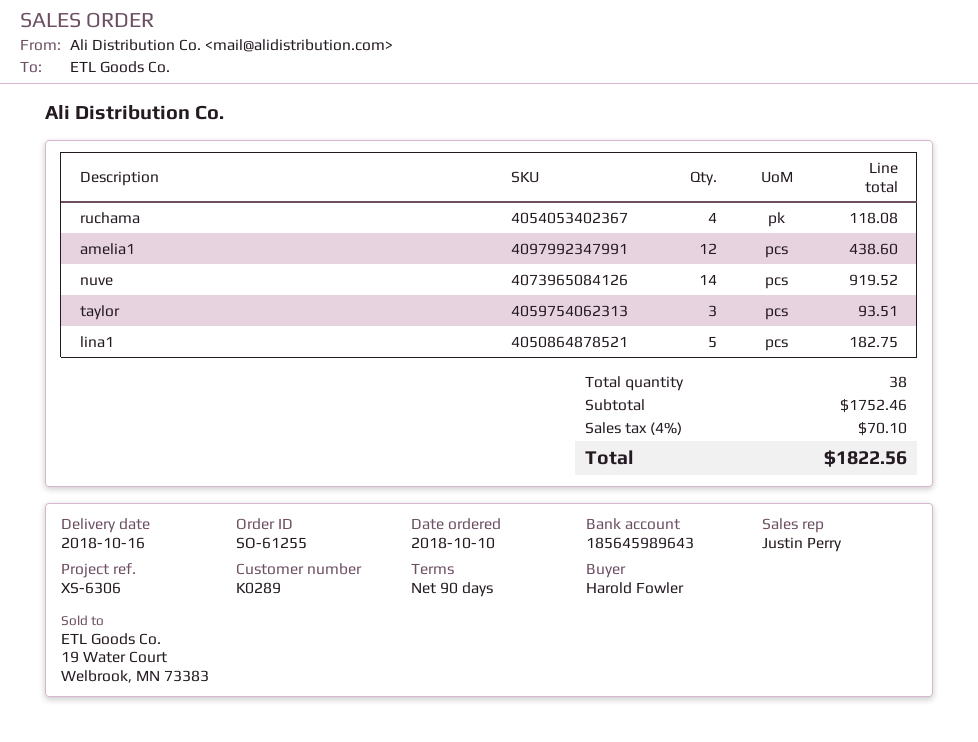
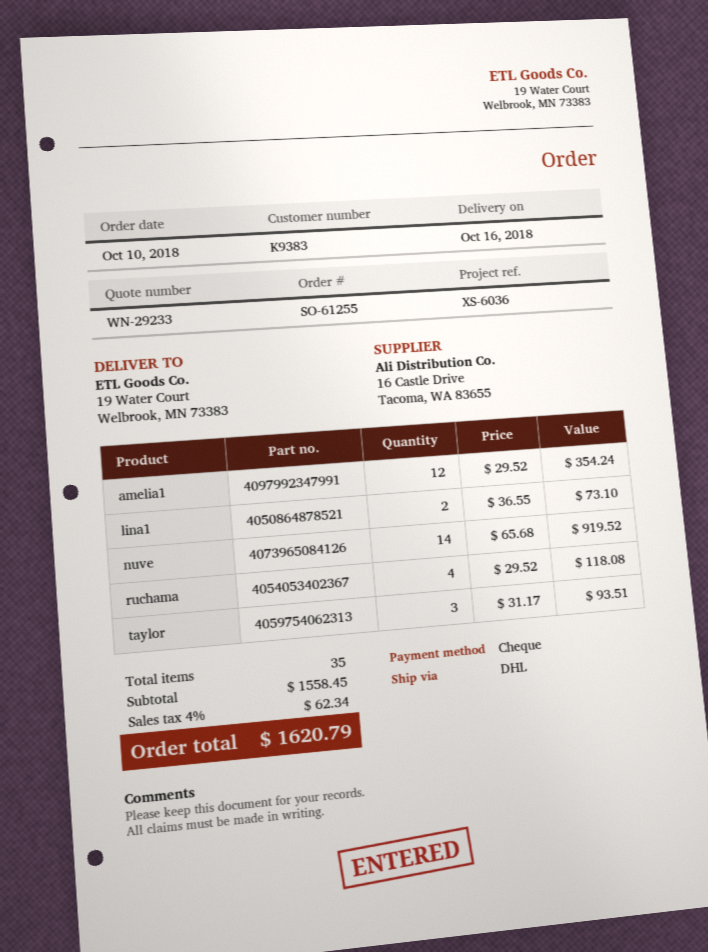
customer number: K0289 -> K9383
reference: XS-6306 -> XS-6036
amelia1: 12 for 438.60 -> 12 for 354.24
lina1: 5 for 182.75 -> 2 for 73.10
total quantity: 38 -> 35
subtotal: 1752.46 -> 1558.45
tax: 4% = 70.10 -> 4% = 62.34
total: 1822.56 -> 1620.79

